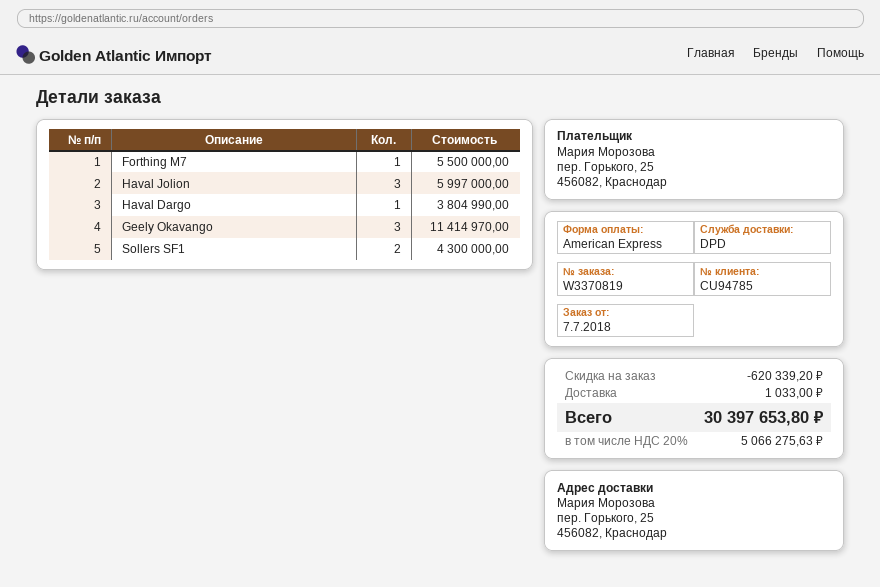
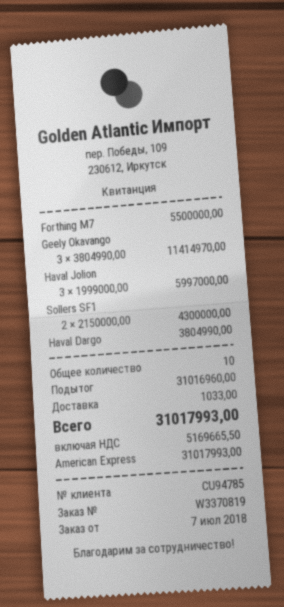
discount: 620339.20 -> none
tax: 5066275.63 -> 5169665.50
total: 30397653.80 -> 31017993.00

